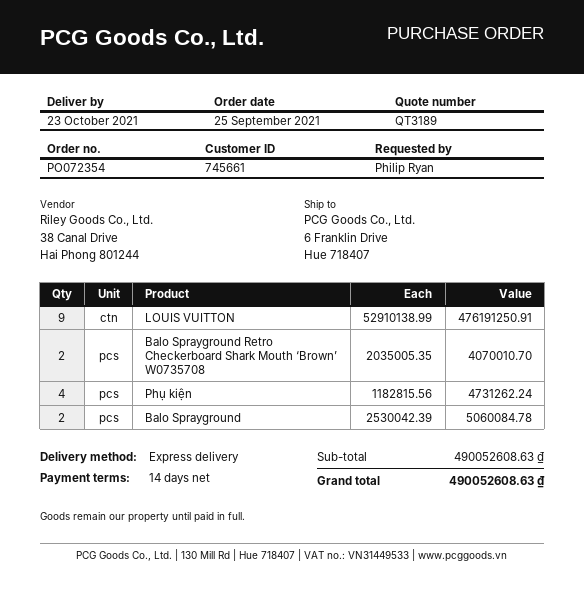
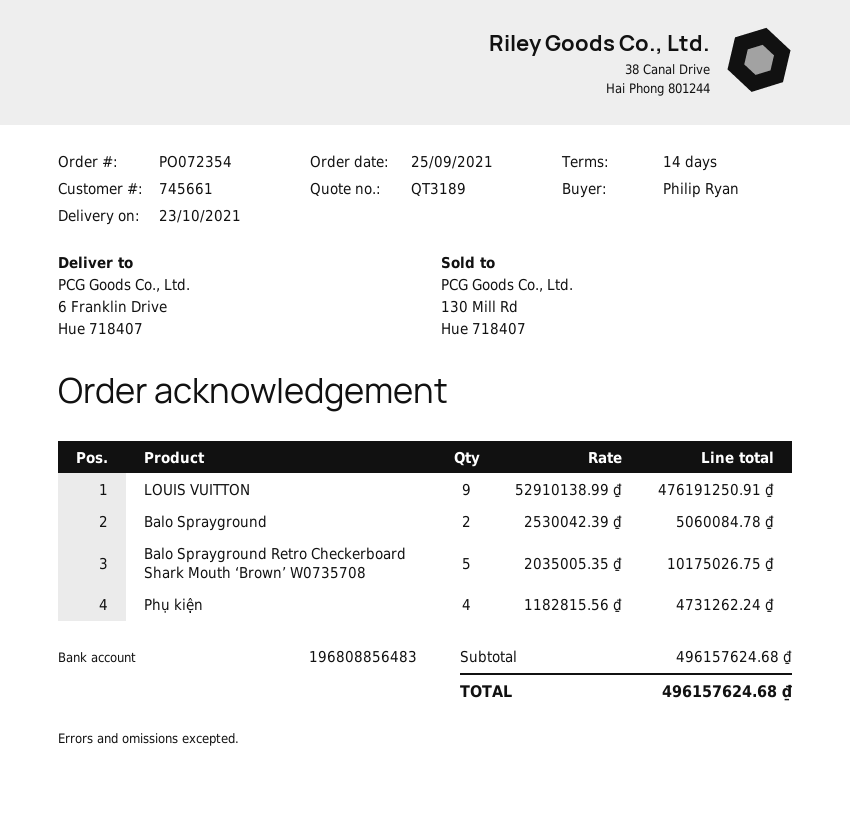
Balo Sprayground Retro Checkerboard Shark Mouth ‘Brown’ W0735708: 2 x 2035005.35 = 4070010.70 -> 5 x 2035005.35 = 10175026.75
subtotal: 490052608.63 -> 496157624.68
total: 490052608.63 -> 496157624.68

